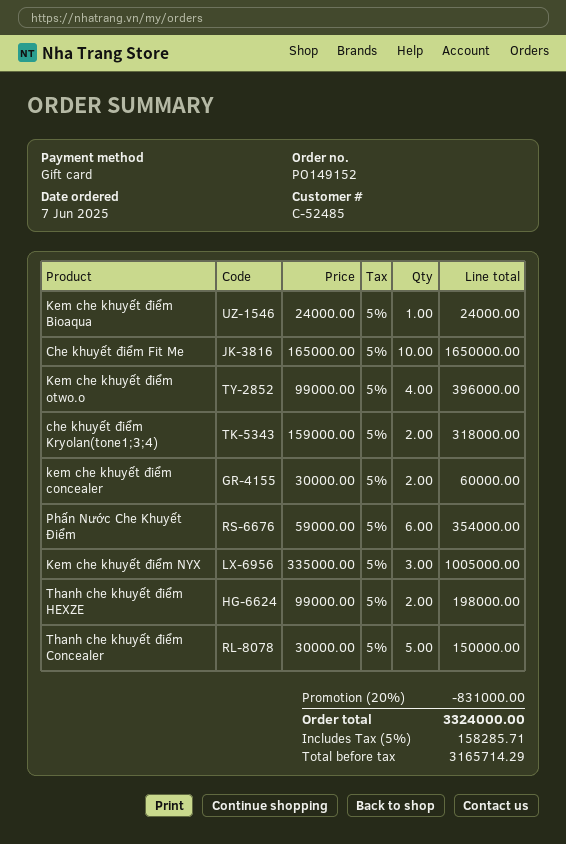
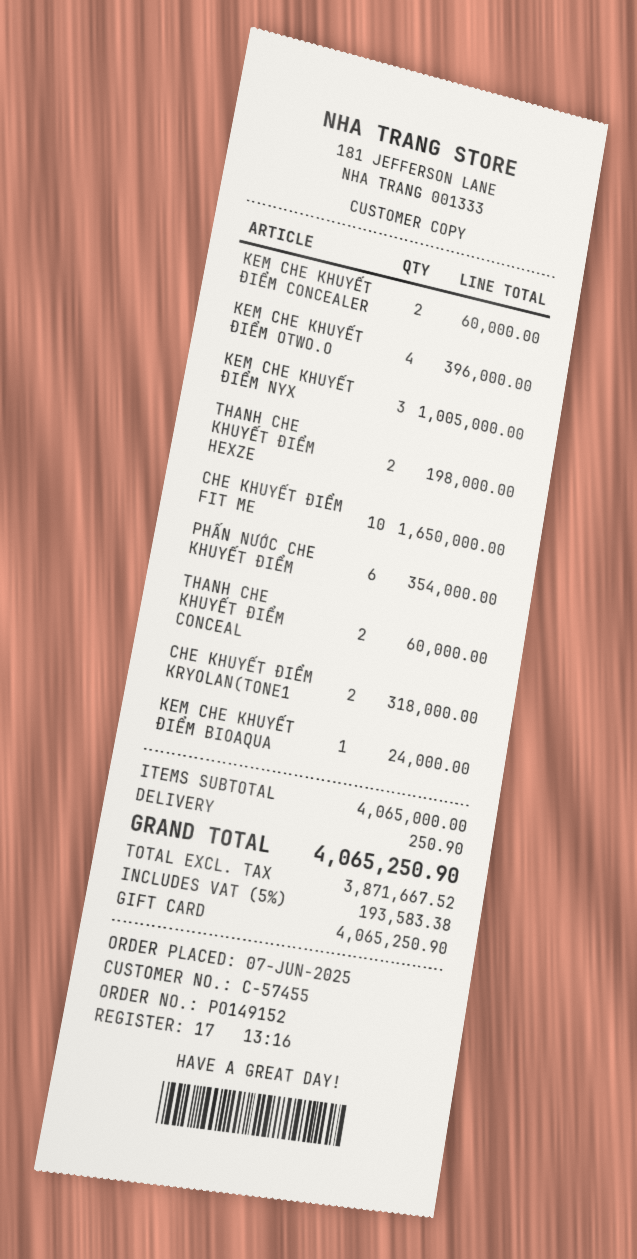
customer number: C-52485 -> C-57455
Thanh che khuyết điểm Concealer: 5 for 150000.00 -> 2 for 60000.00
discount: 20% = 831000.00 -> none
shipping: none -> 250.90
net: 3165714.29 -> 3871667.52
tax: 5% = 158285.71 -> 5% = 193583.38
total: 3324000.00 -> 4065250.90

